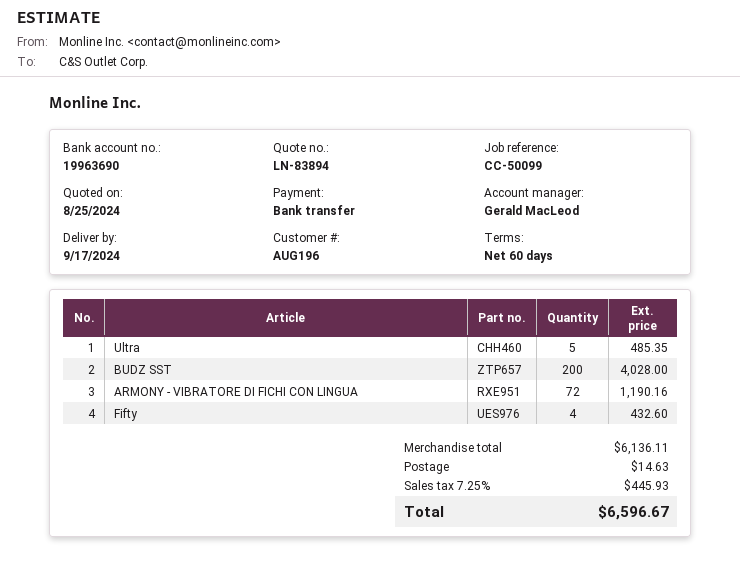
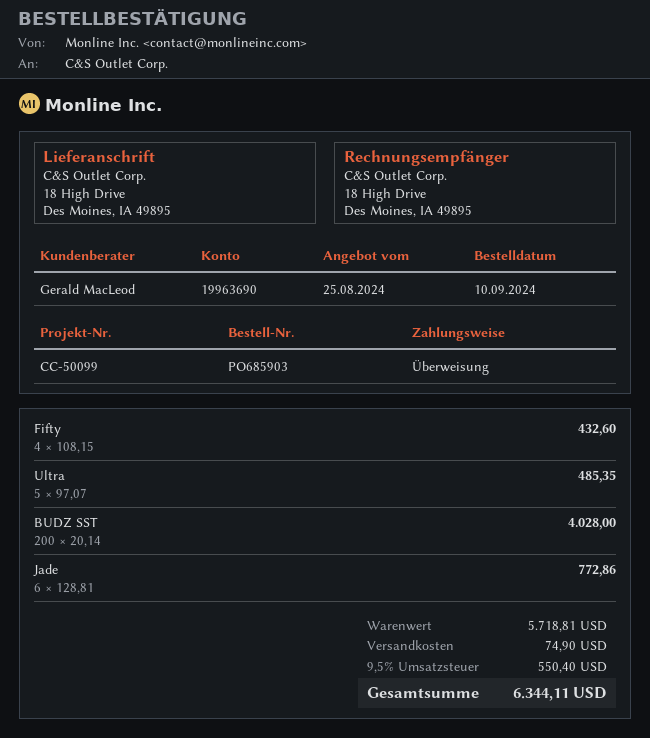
ARMONY - VIBRATORE DI FICHI CON LINGUA: 72 for 1190.16 -> none
Jade: none -> 6 for 772.86
subtotal: 6136.11 -> 5718.81
shipping: 14.63 -> 74.90
tax: 7.25% = 445.93 -> 9.5% = 550.40
total: 6596.67 -> 6344.11

